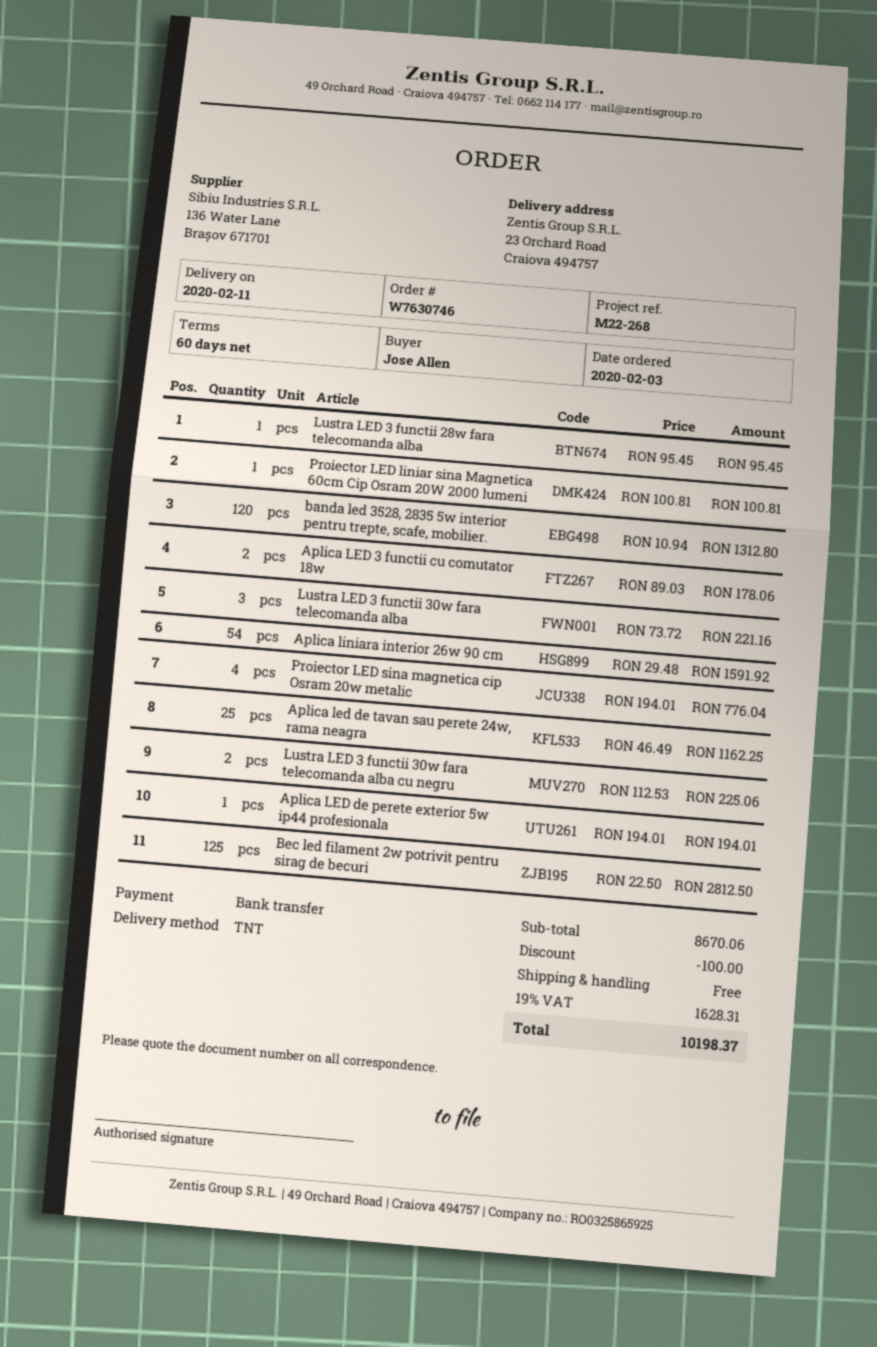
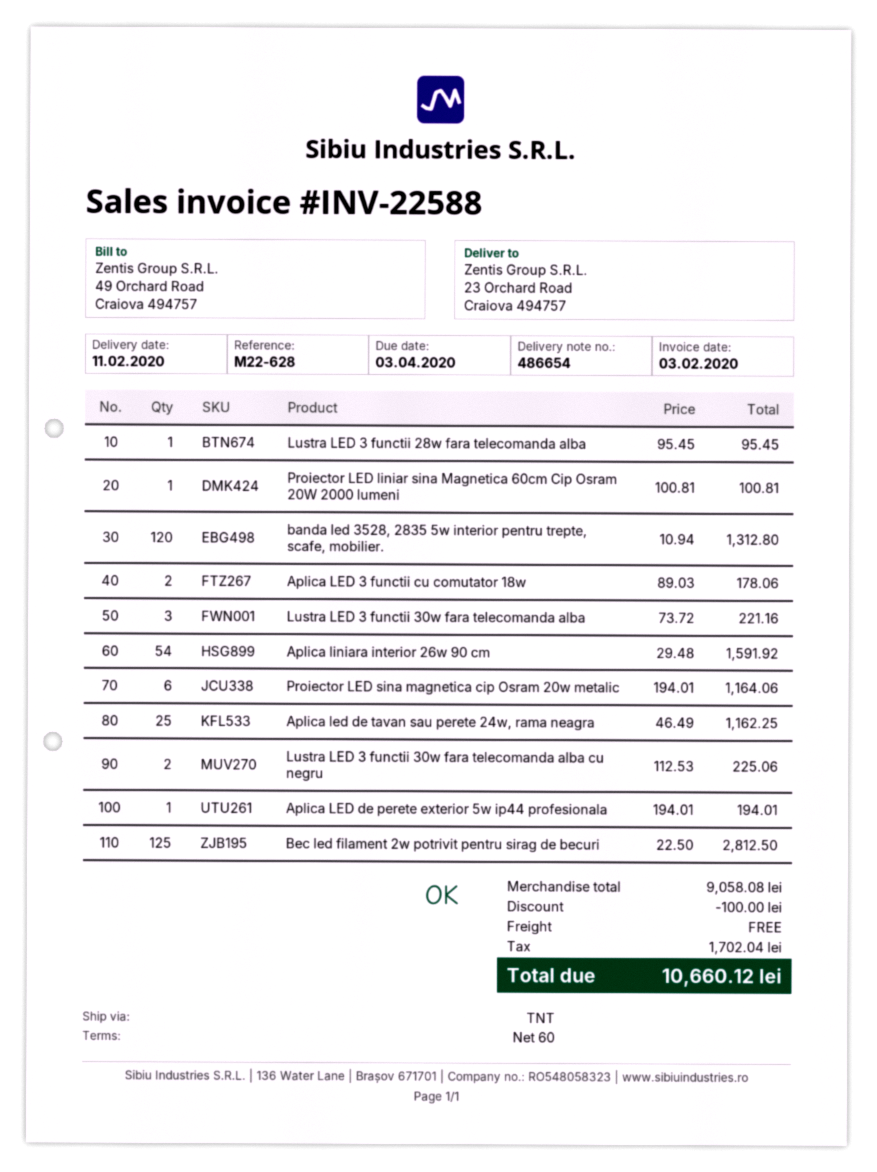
reference: M22-268 -> M22-628
Proiector LED sina magnetica cip Osram 20w metalic: 4 x 194.01 = 776.04 -> 6 x 194.01 = 1164.06
subtotal: 8670.06 -> 9058.08
tax: 1628.31 -> 1702.04
total: 10198.37 -> 10660.12

